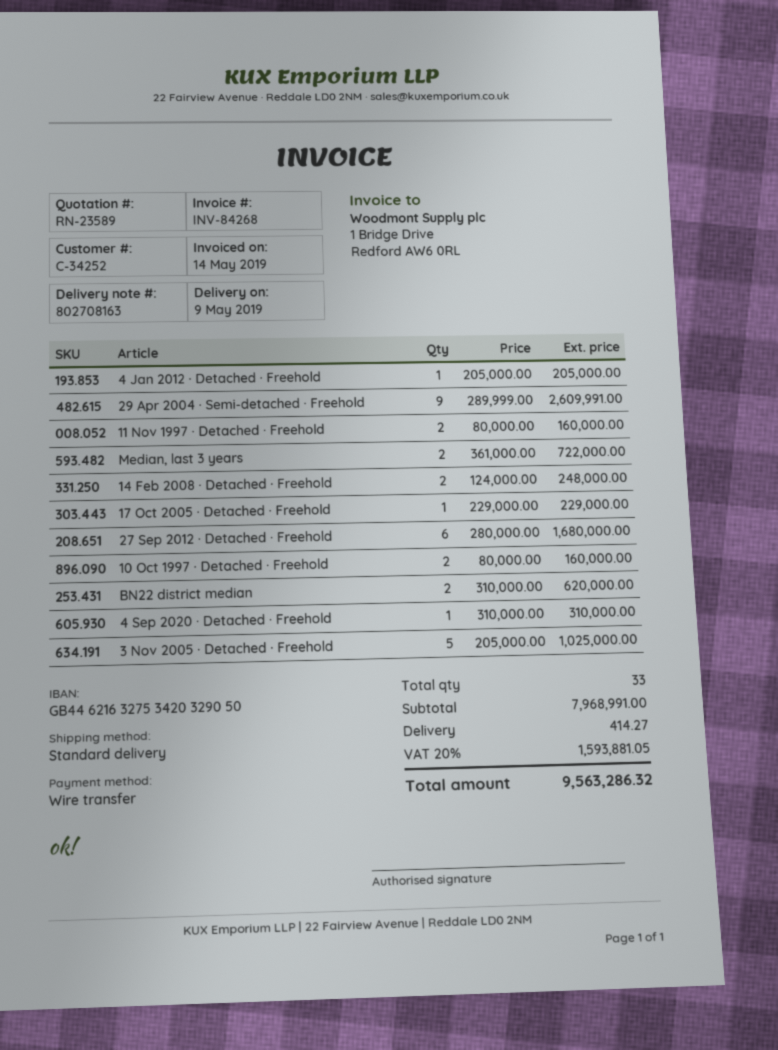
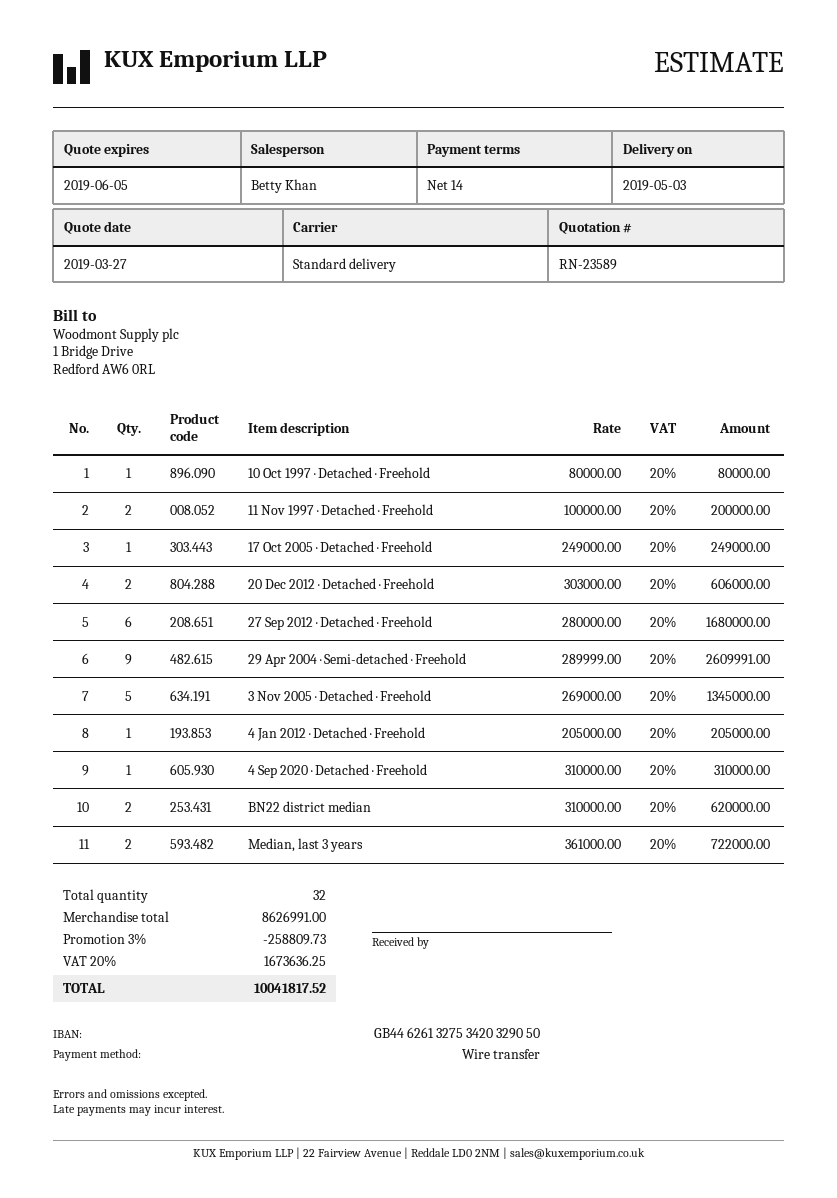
delivery date: 2019-05-09 -> 2019-05-03
bank account: GB44621632753420329050 -> GB44626132753420329050
11 Nov 1997 · Detached · Freehold: 2 x 80000.00 = 160000.00 -> 2 x 100000.00 = 200000.00
14 Feb 2008 · Detached · Freehold: 2 x 124000.00 = 248000.00 -> none
17 Oct 2005 · Detached · Freehold: 1 x 229000.00 = 229000.00 -> 1 x 249000.00 = 249000.00
10 Oct 1997 · Detached · Freehold: 2 x 80000.00 = 160000.00 -> 1 x 80000.00 = 80000.00
3 Nov 2005 · Detached · Freehold: 5 x 205000.00 = 1025000.00 -> 5 x 269000.00 = 1345000.00
20 Dec 2012 · Detached · Freehold: none -> 2 x 303000.00 = 606000.00
total quantity: 33 -> 32
subtotal: 7968991.00 -> 8626991.00
discount: none -> 3% = 258809.73
shipping: 414.27 -> none
tax: 20% = 1593881.05 -> 20% = 1673636.25
total: 9563286.32 -> 10041817.52

